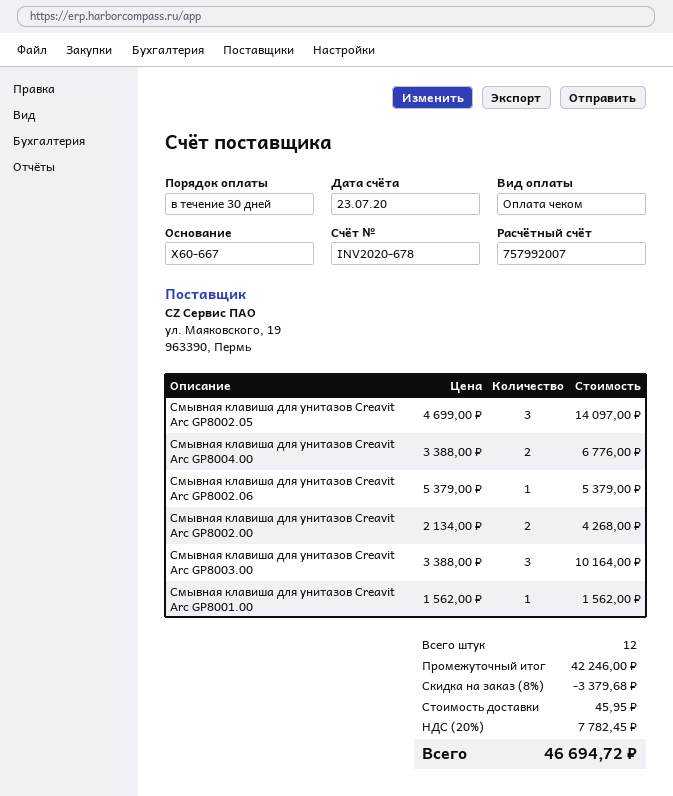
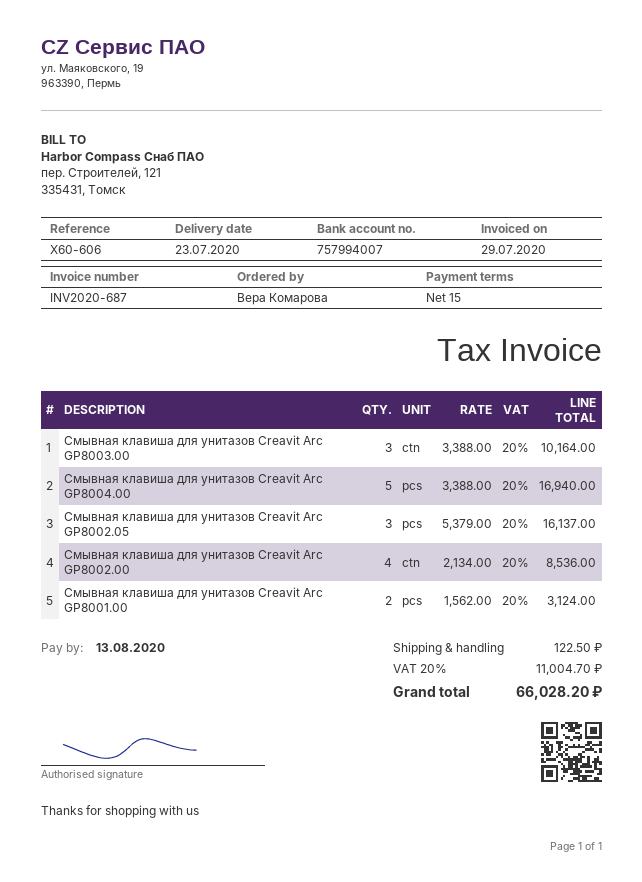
invoice number: INV2020-678 -> INV2020-687
invoice date: 2020-07-23 -> 2020-07-29
payment terms: 30 days -> 15 days
reference: X60-667 -> X60-606
bank account: 757992007 -> 757994007
Смывная клавиша для унитазов Creavit Arc GP8002.05: 3 x 4699.00 = 14097.00 -> 3 x 5379.00 = 16137.00
Смывная клавиша для унитазов Creavit Arc GP8004.00: 2 x 3388.00 = 6776.00 -> 5 x 3388.00 = 16940.00
Смывная клавиша для унитазов Creavit Arc GP8002.06: 1 x 5379.00 = 5379.00 -> none
Смывная клавиша для унитазов Creavit Arc GP8002.00: 2 x 2134.00 = 4268.00 -> 4 x 2134.00 = 8536.00
Смывная клавиша для унитазов Creavit Arc GP8001.00: 1 x 1562.00 = 1562.00 -> 2 x 1562.00 = 3124.00
discount: 8% = 3379.68 -> none
shipping: 45.95 -> 122.50
tax: 20% = 7782.45 -> 20% = 11004.70
total: 46694.72 -> 66028.20

